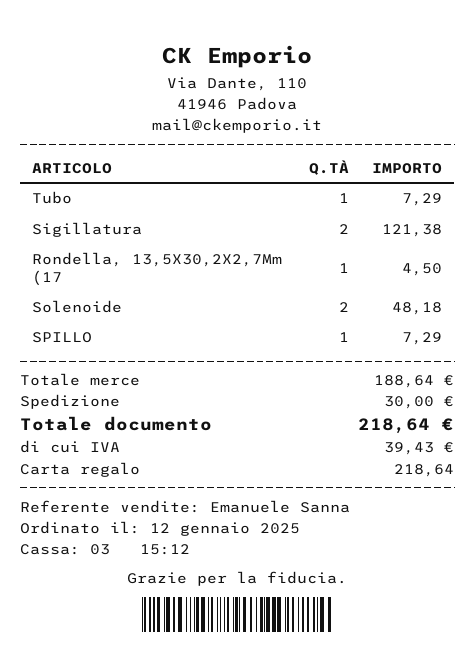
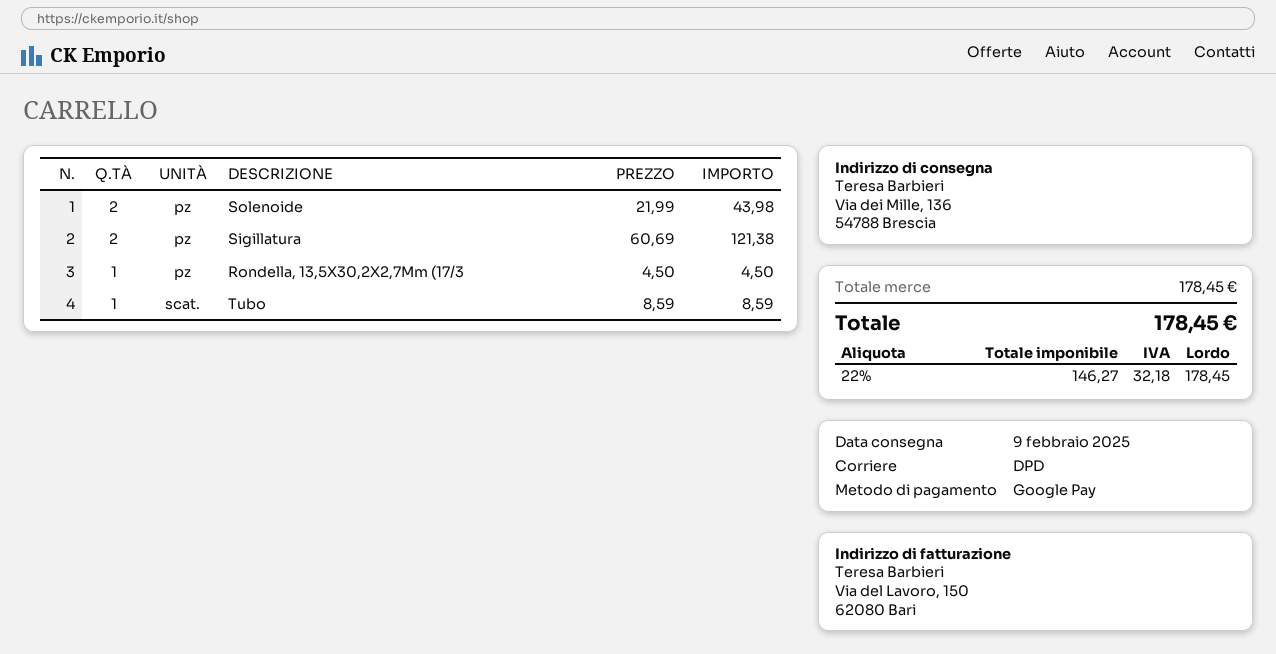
payment method: gift card -> Google Pay
Tubo: 1 for 7.29 -> 1 for 8.59
Solenoide: 2 for 48.18 -> 2 for 43.98
SPILLO: 1 for 7.29 -> none
subtotal: 188.64 -> 178.45
shipping: 30.00 -> none
tax: 39.43 -> 32.18
total: 218.64 -> 178.45

